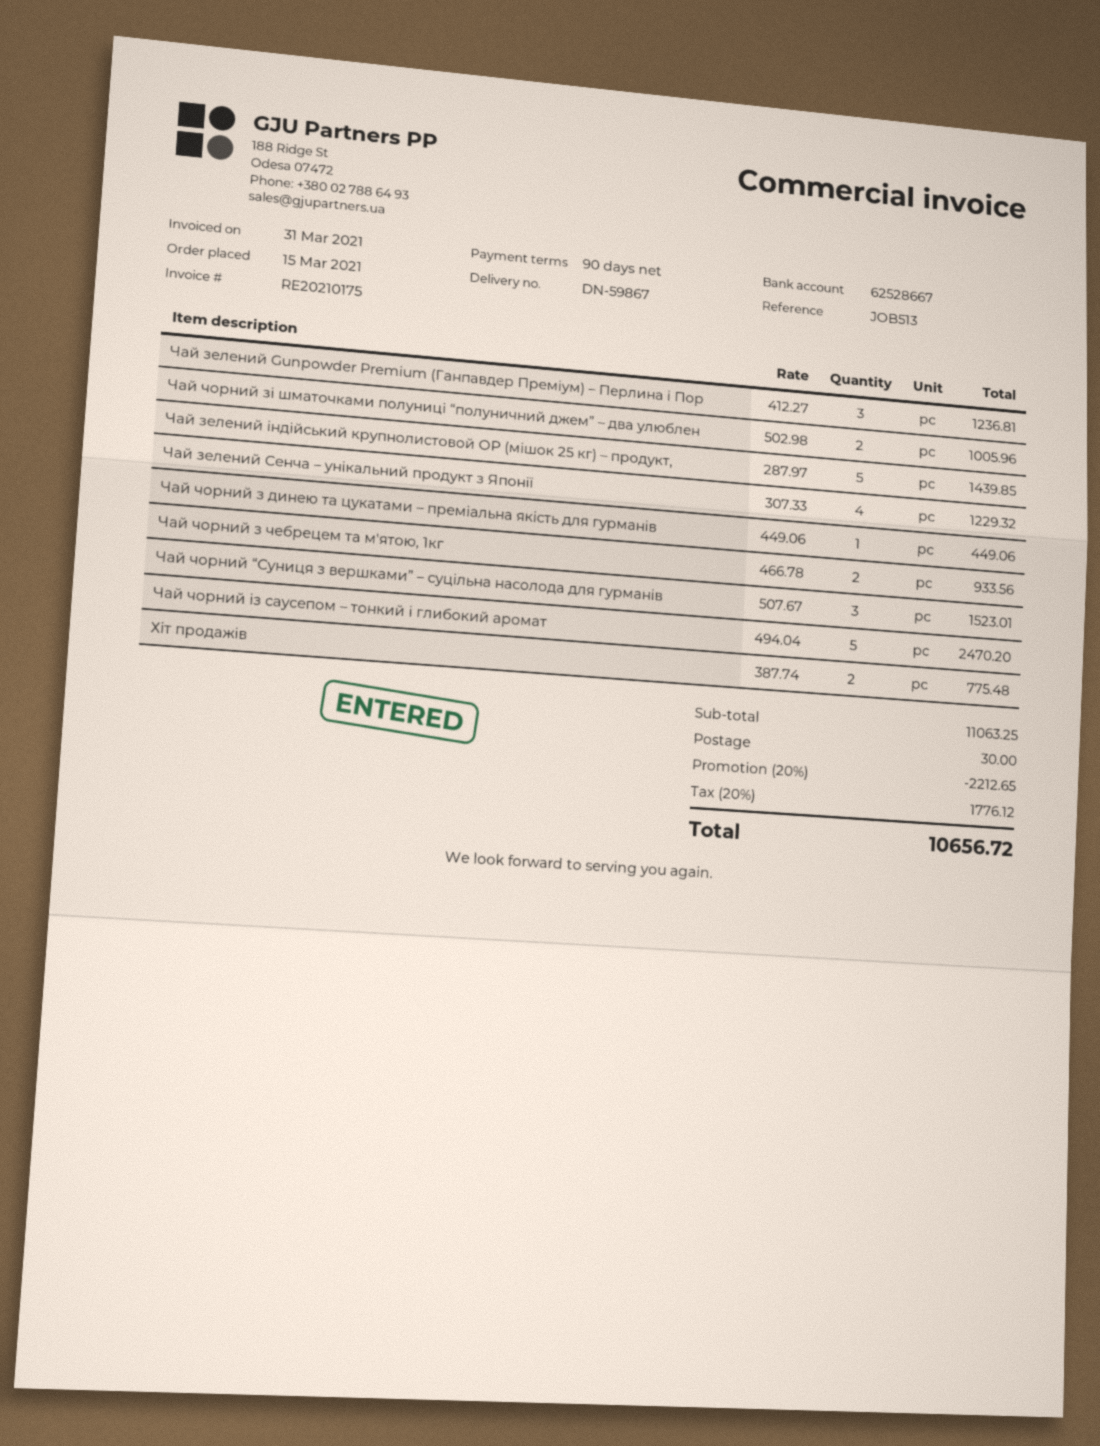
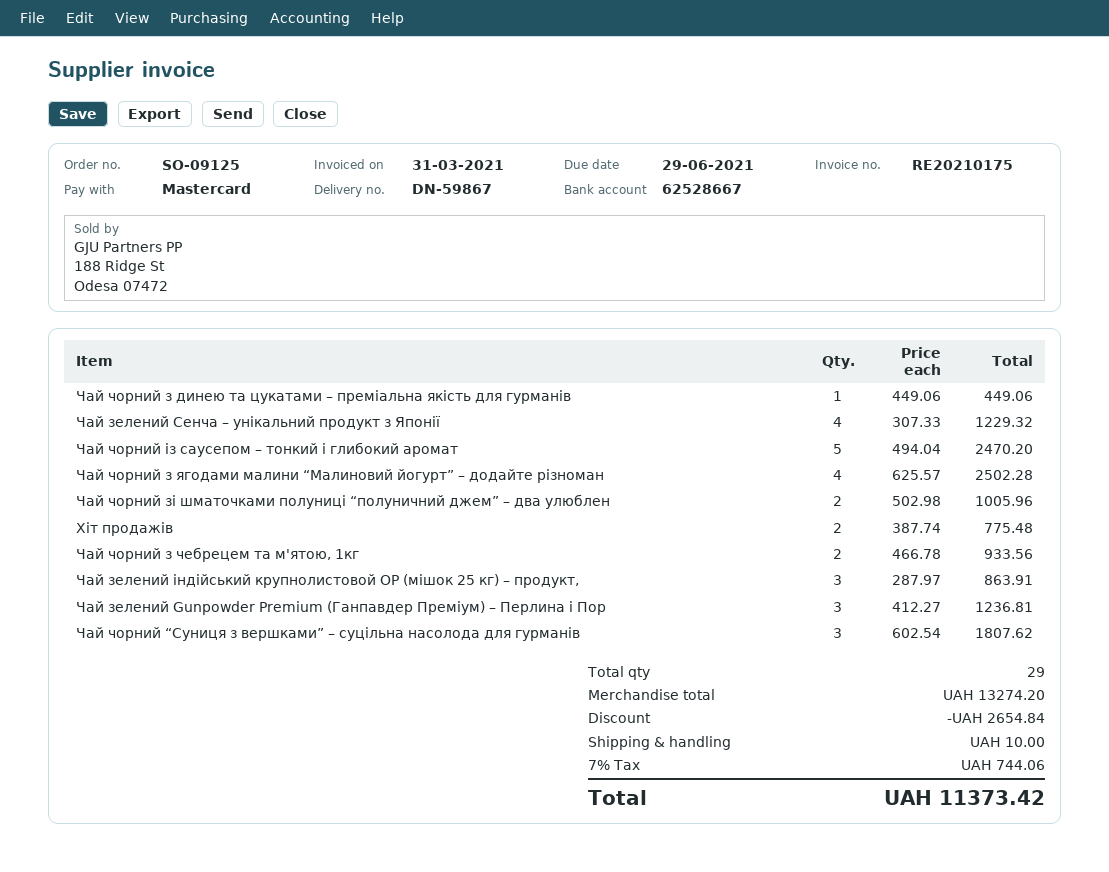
Чай зелений індійський крупнолистовой OP (мішок 25 кг) – продукт,: 5 x 287.97 = 1439.85 -> 3 x 287.97 = 863.91
Чай чорний “Суниця з вершками” – суцільна насолода для гурманів: 3 x 507.67 = 1523.01 -> 3 x 602.54 = 1807.62
Чай чорний з ягодами малини “Малиновий йогурт” – додайте різноман: none -> 4 x 625.57 = 2502.28
subtotal: 11063.25 -> 13274.20
discount: 2212.65 -> 2654.84
shipping: 30.00 -> 10.00
tax: 20% = 1776.12 -> 7% = 744.06
total: 10656.72 -> 11373.42

